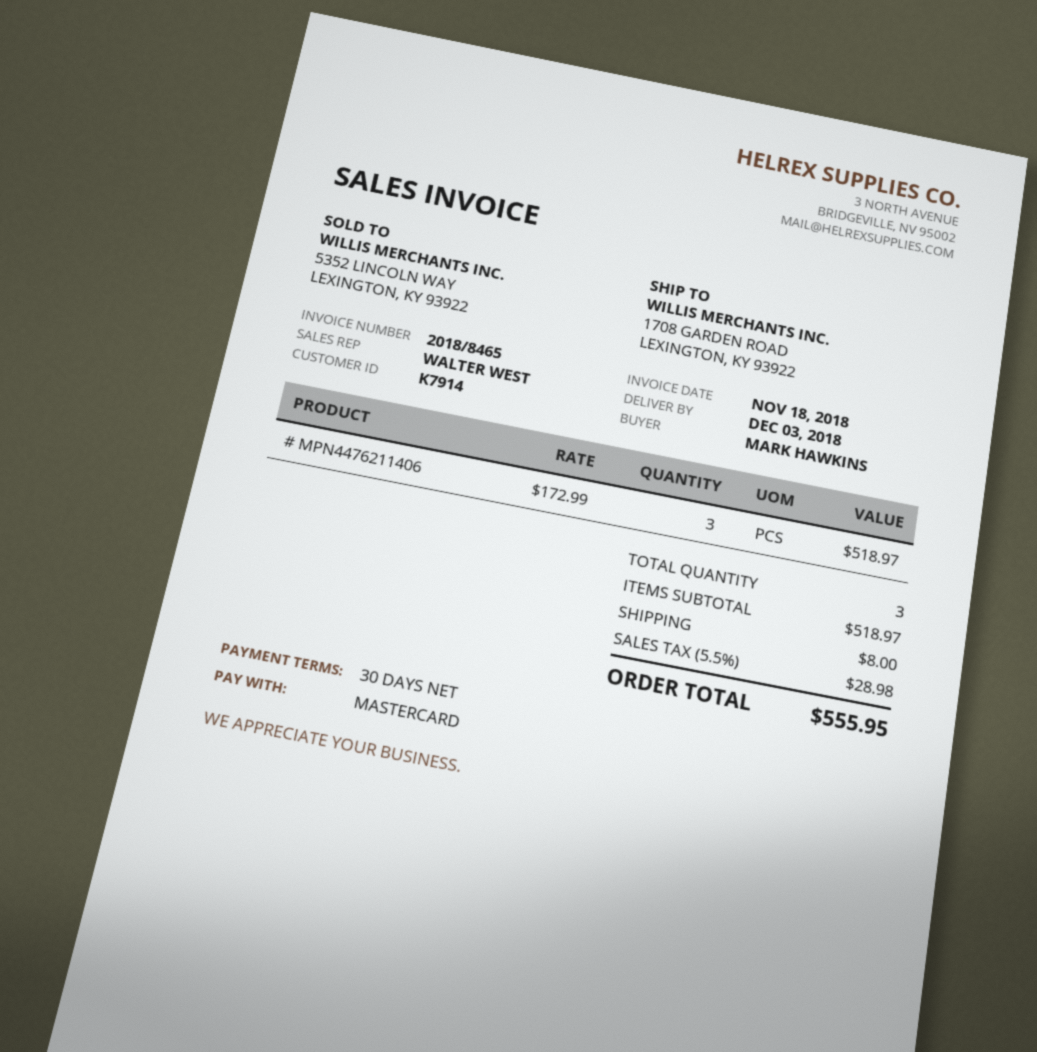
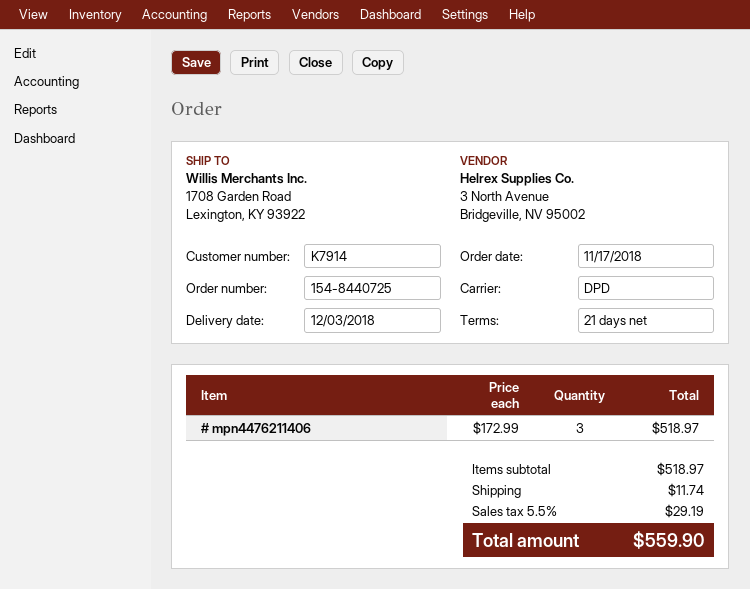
payment terms: 30 days -> 21 days
shipping: 8.00 -> 11.74
tax: 5.5% = 28.98 -> 5.5% = 29.19
total: 555.95 -> 559.90

